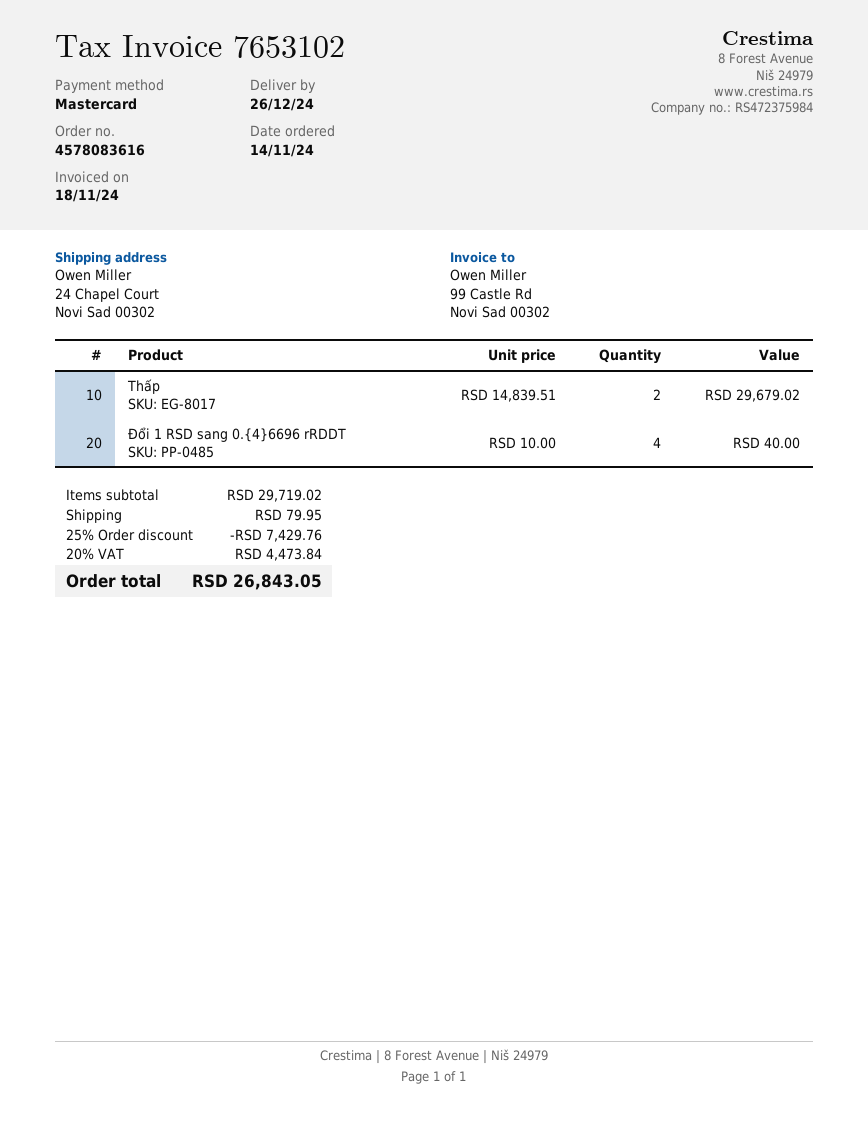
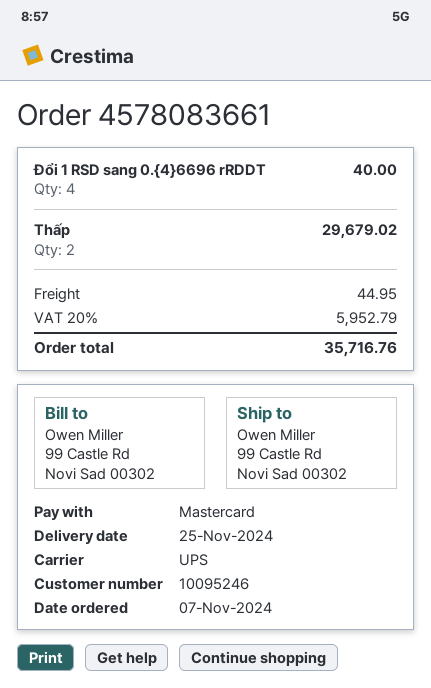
order number: 4578083616 -> 4578083661
order date: 2024-11-14 -> 2024-11-07
delivery date: 2024-12-26 -> 2024-11-25
ship to: 24 Chapel Court, Novi Sad 00302 -> 99 Castle Rd, Novi Sad 00302
discount: 25% = 7429.76 -> none
shipping: 79.95 -> 44.95
tax: 20% = 4473.84 -> 20% = 5952.79
total: 26843.05 -> 35716.76

